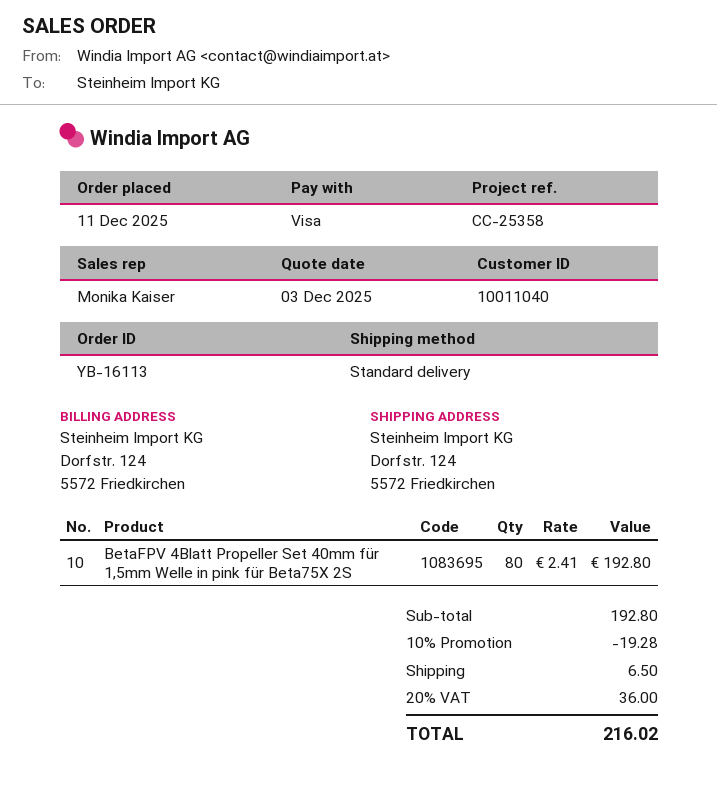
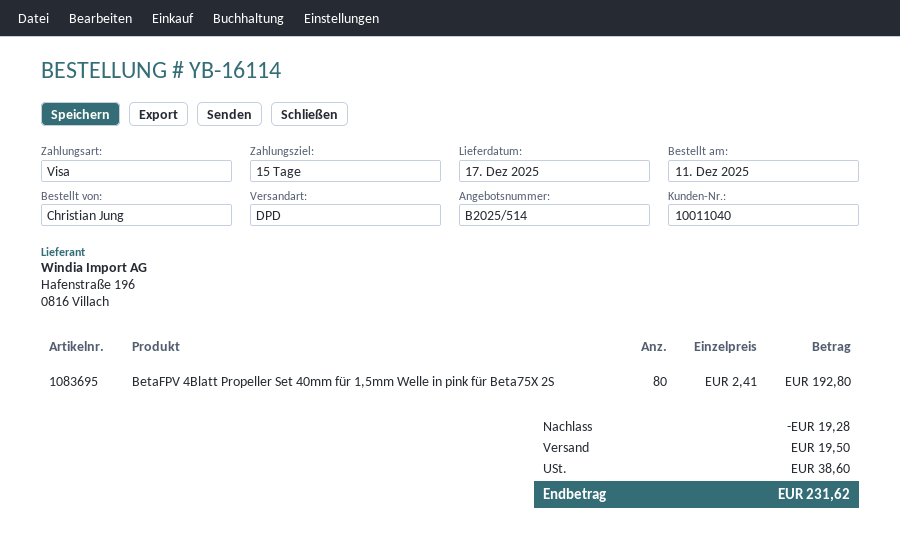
order number: YB-16113 -> YB-16114
shipping method: standard -> DPD
shipping: 6.50 -> 19.50
tax: 36.00 -> 38.60
total: 216.02 -> 231.62

